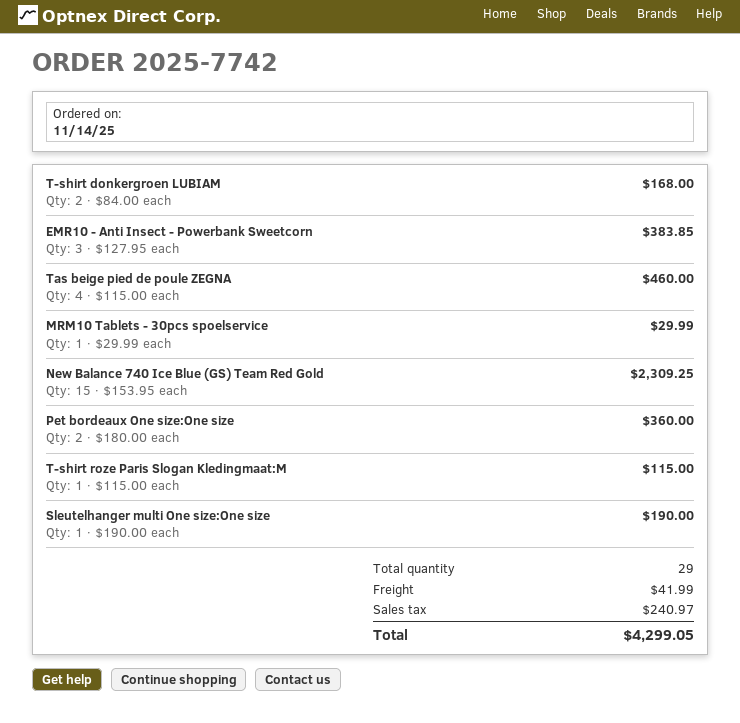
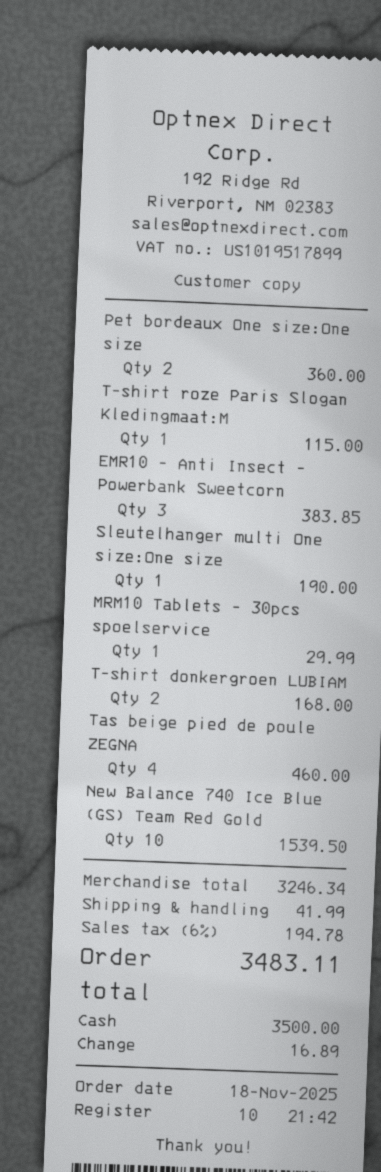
order date: 2025-11-14 -> 2025-11-18
New Balance 740 Ice Blue (GS) Team Red Gold: 15 for 2309.25 -> 10 for 1539.50
tax: 240.97 -> 194.78
total: 4299.05 -> 3483.11

